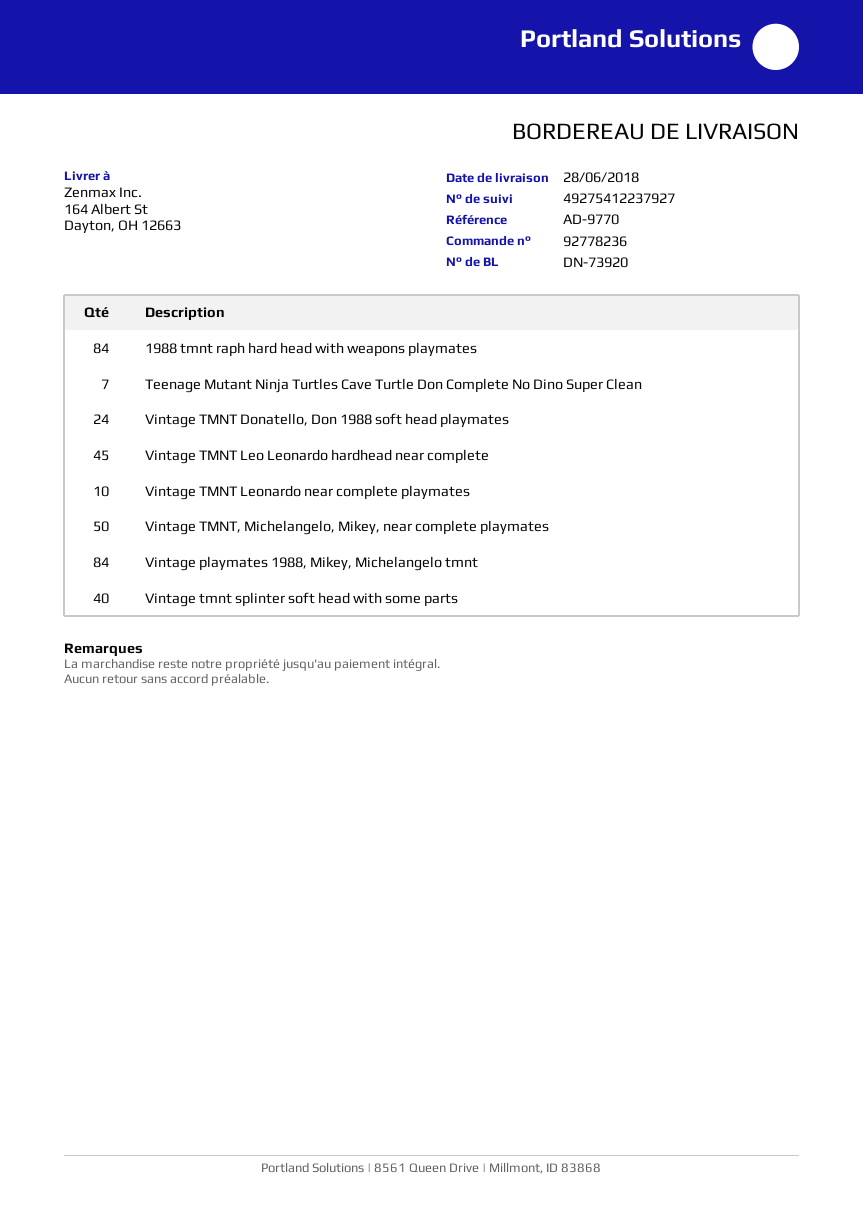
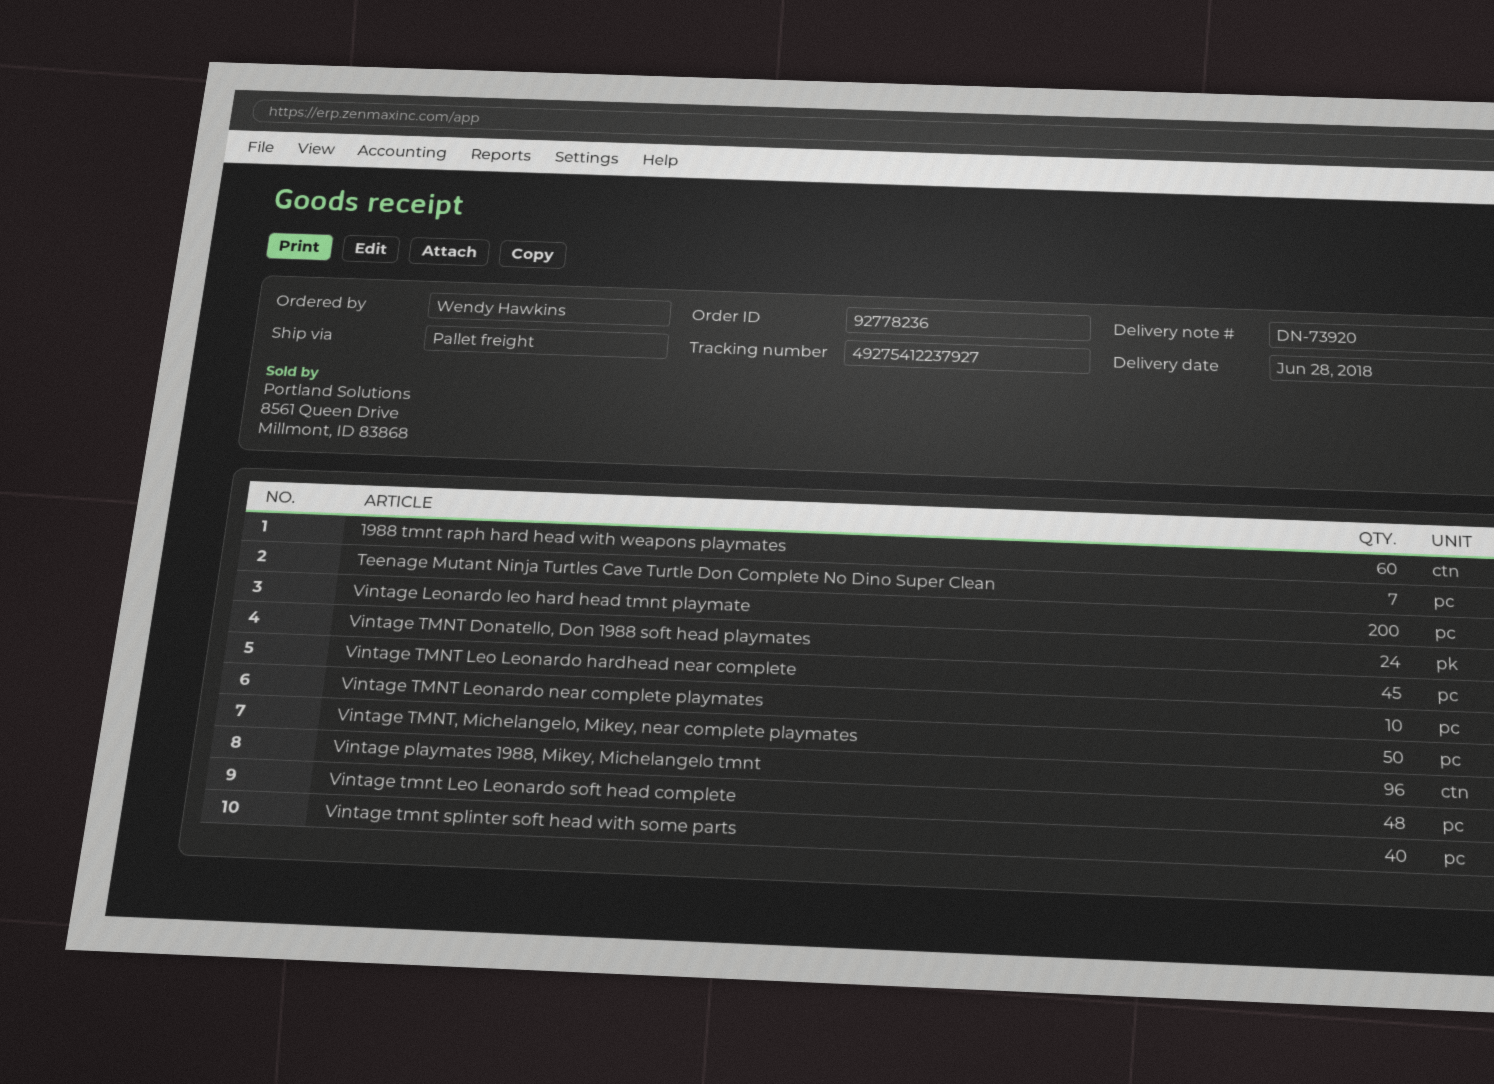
1988 tmnt raph hard head with weapons playmates: 84 -> 60
Vintage playmates 1988, Mikey, Michelangelo tmnt: 84 -> 96
Vintage Leonardo leo hard head tmnt playmate: none -> 200
Vintage tmnt Leo Leonardo soft head complete: none -> 48

